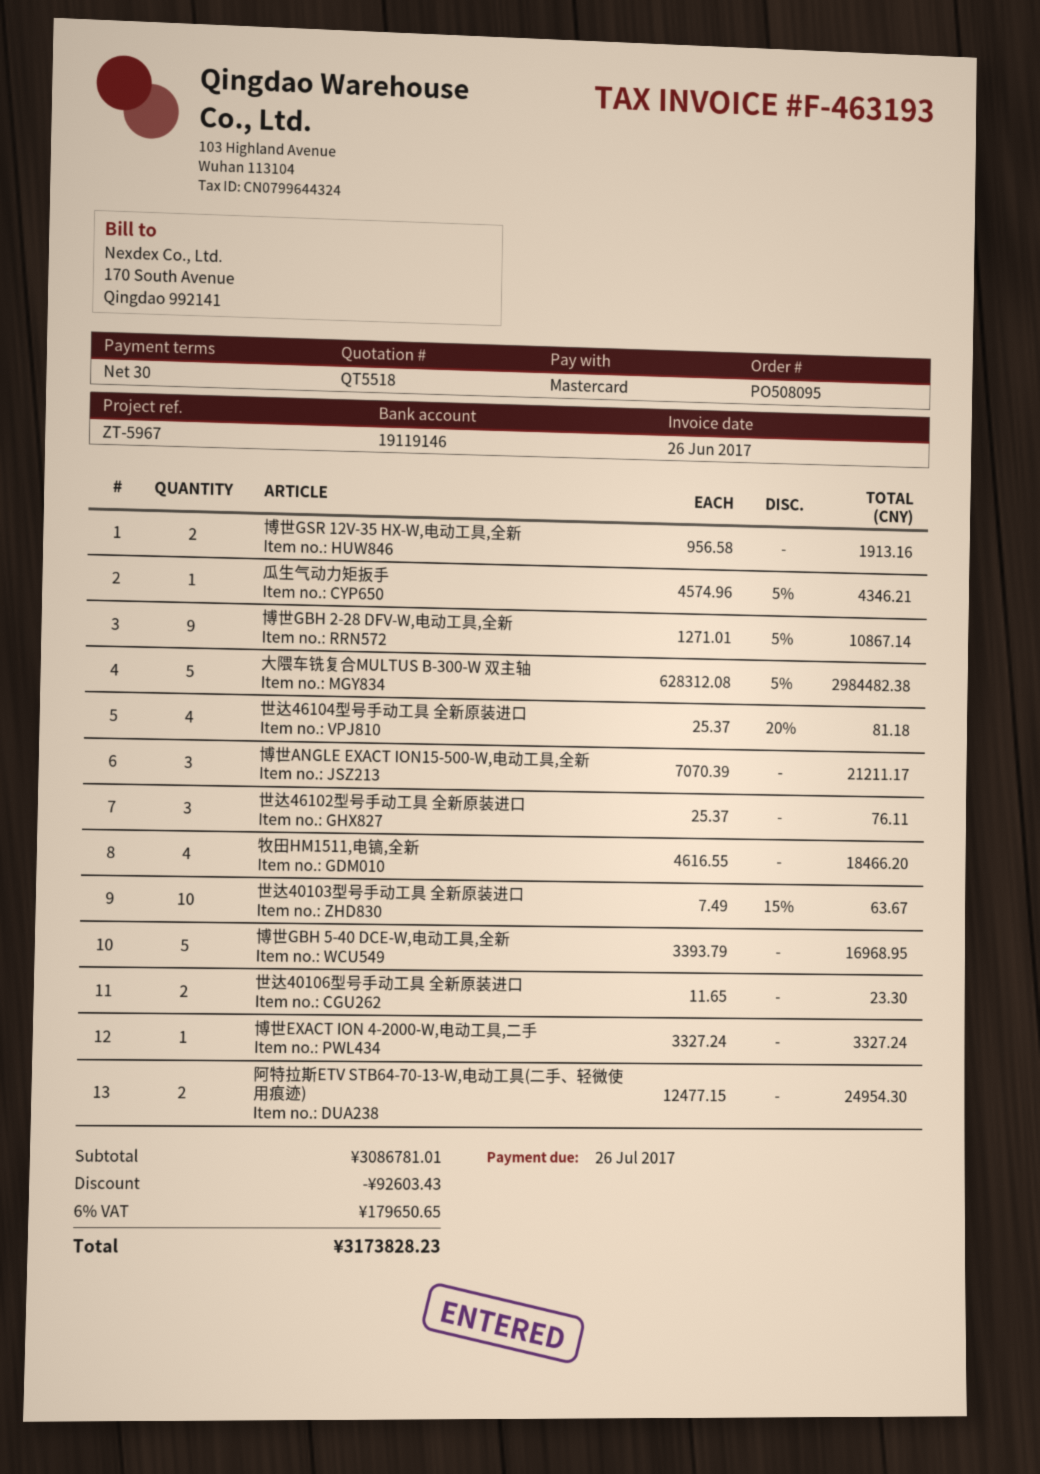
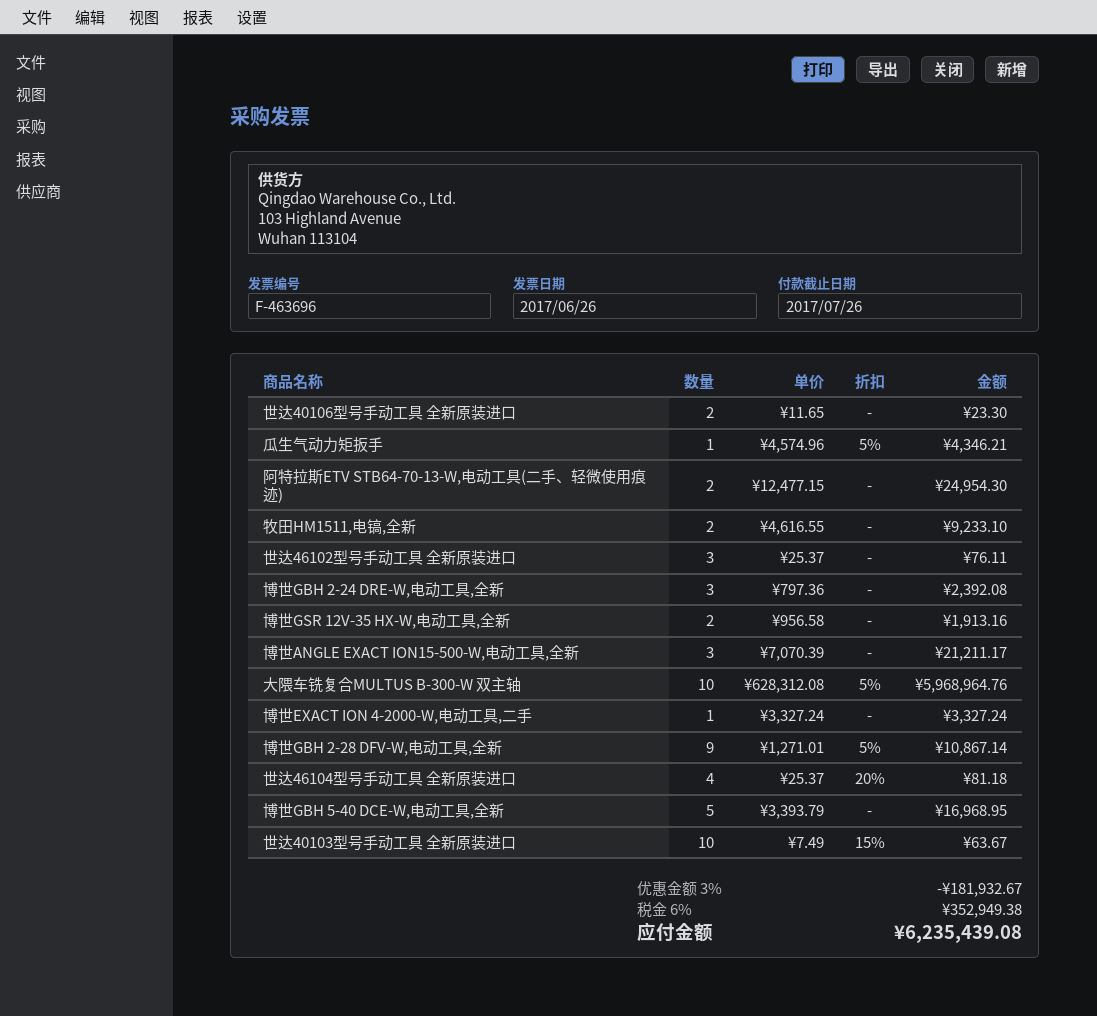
invoice number: F-463193 -> F-463696
大隈车铣复合MULTUS B-300-W 双主轴: 5 x 628312.08 - 5% = 2984482.38 -> 10 x 628312.08 - 5% = 5968964.76
牧田HM1511,电镐,全新: 4 x 4616.55 = 18466.20 -> 2 x 4616.55 = 9233.10
博世GBH 2-24 DRE-W,电动工具,全新: none -> 3 x 797.36 = 2392.08
discount: 92603.43 -> 181932.67
tax: 6% = 179650.65 -> 6% = 352949.38
total: 3173828.23 -> 6235439.08

